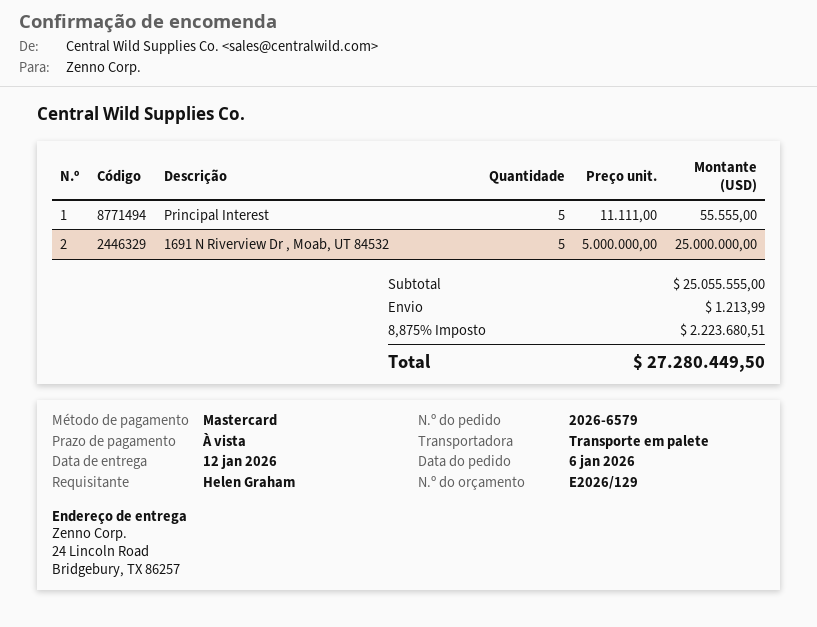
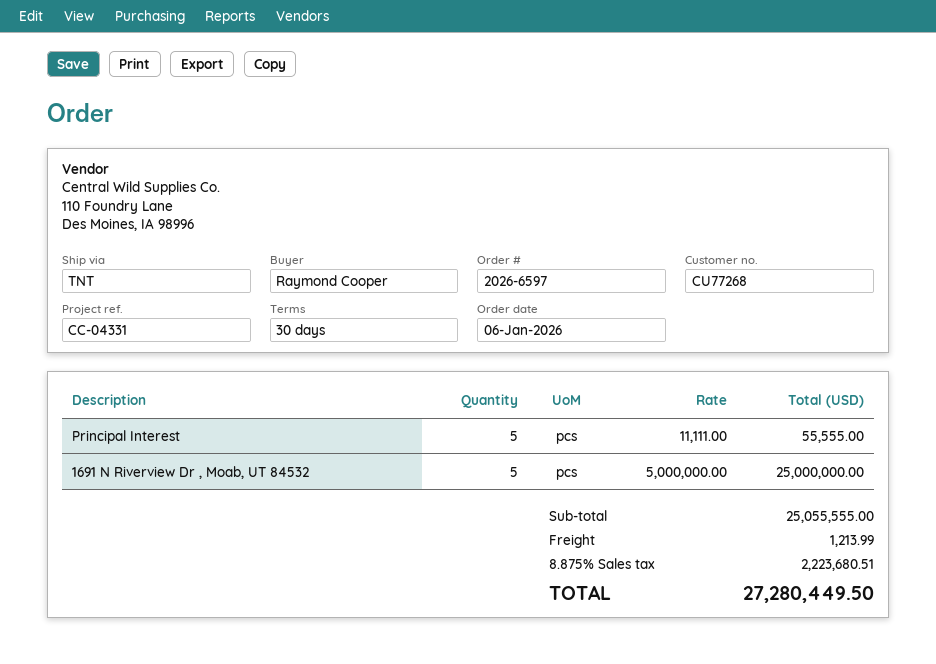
order number: 2026-6579 -> 2026-6597
payment terms: on receipt -> 30 days
ordered by: Helen Graham -> Raymond Cooper
shipping method: pallet freight -> TNT

